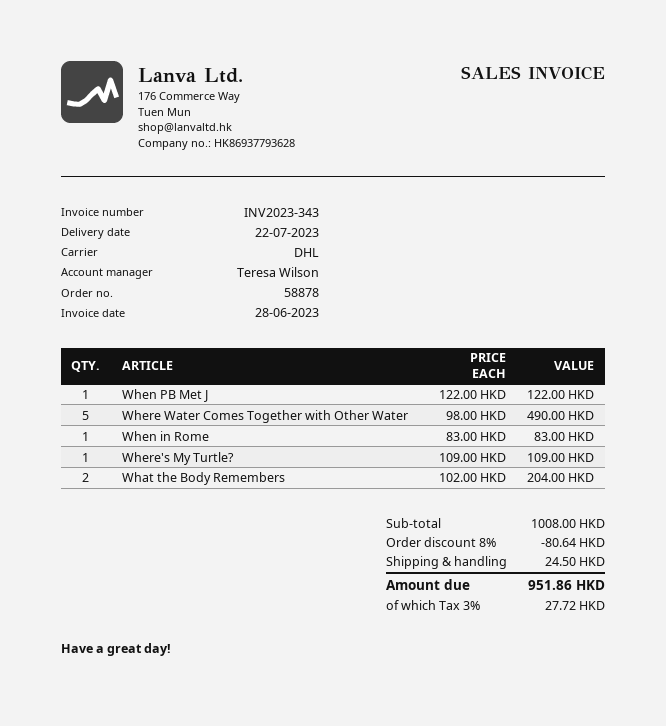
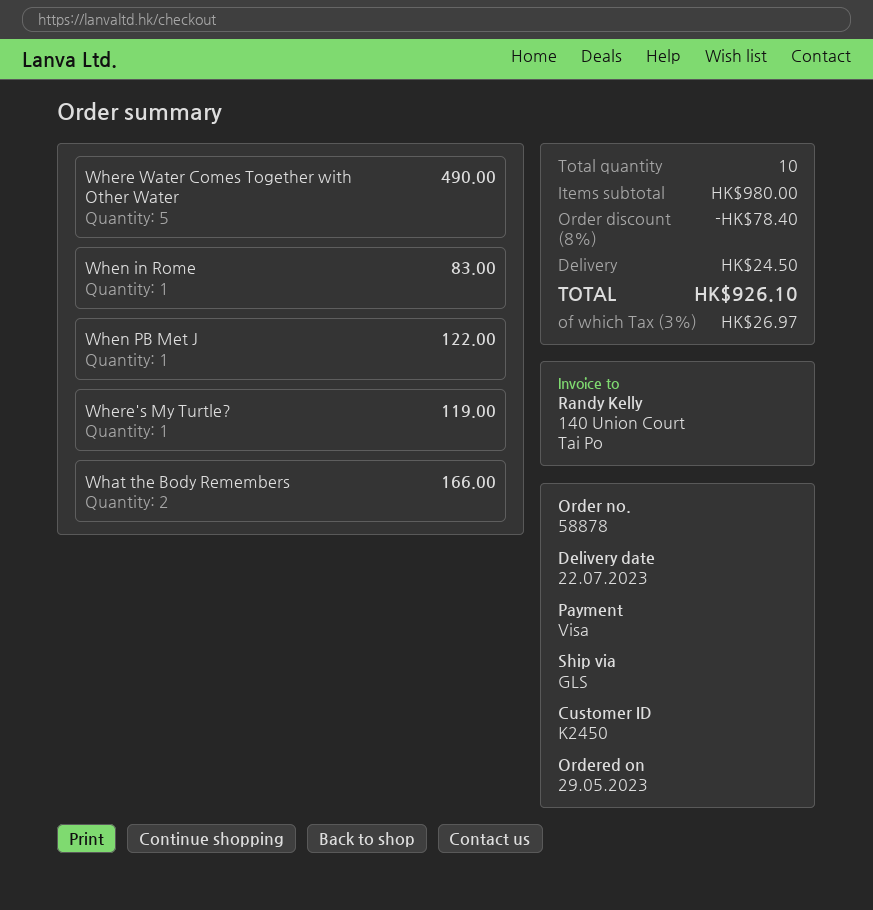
shipping method: DHL -> GLS
Where's My Turtle?: 1 for 109.00 -> 1 for 119.00
What the Body Remembers: 2 for 204.00 -> 2 for 166.00
subtotal: 1008.00 -> 980.00
discount: 8% = 80.64 -> 8% = 78.40
tax: 3% = 27.72 -> 3% = 26.97
total: 951.86 -> 926.10

